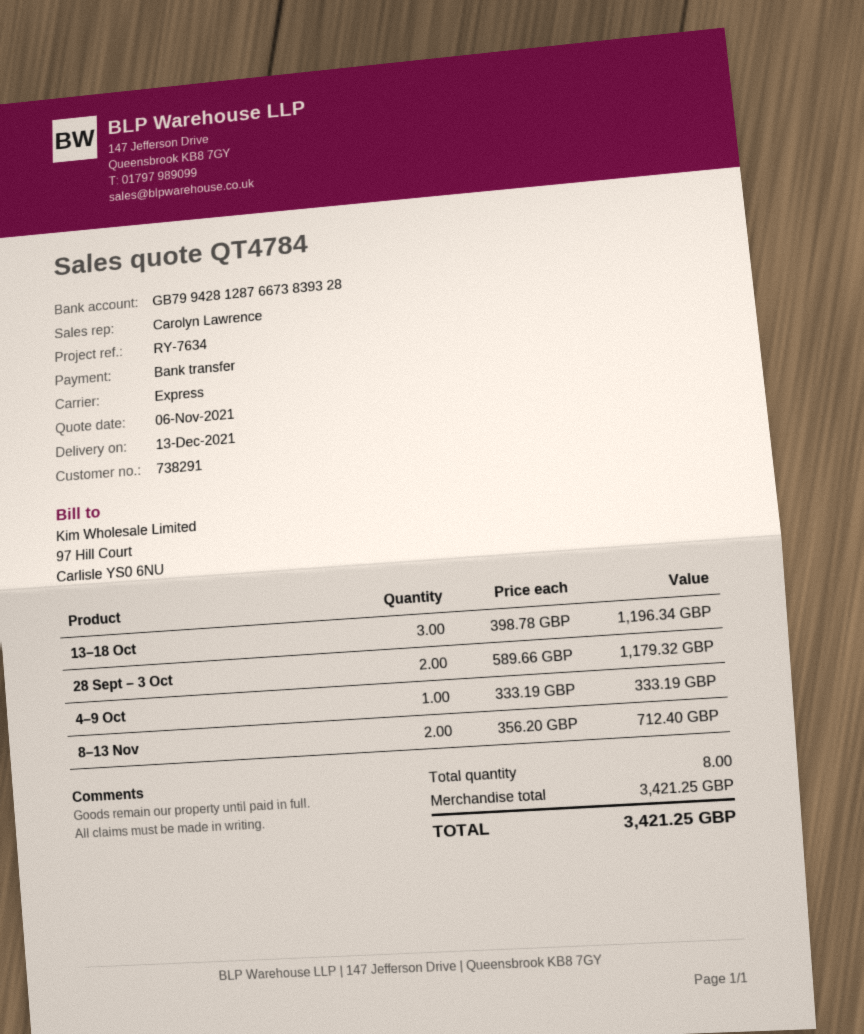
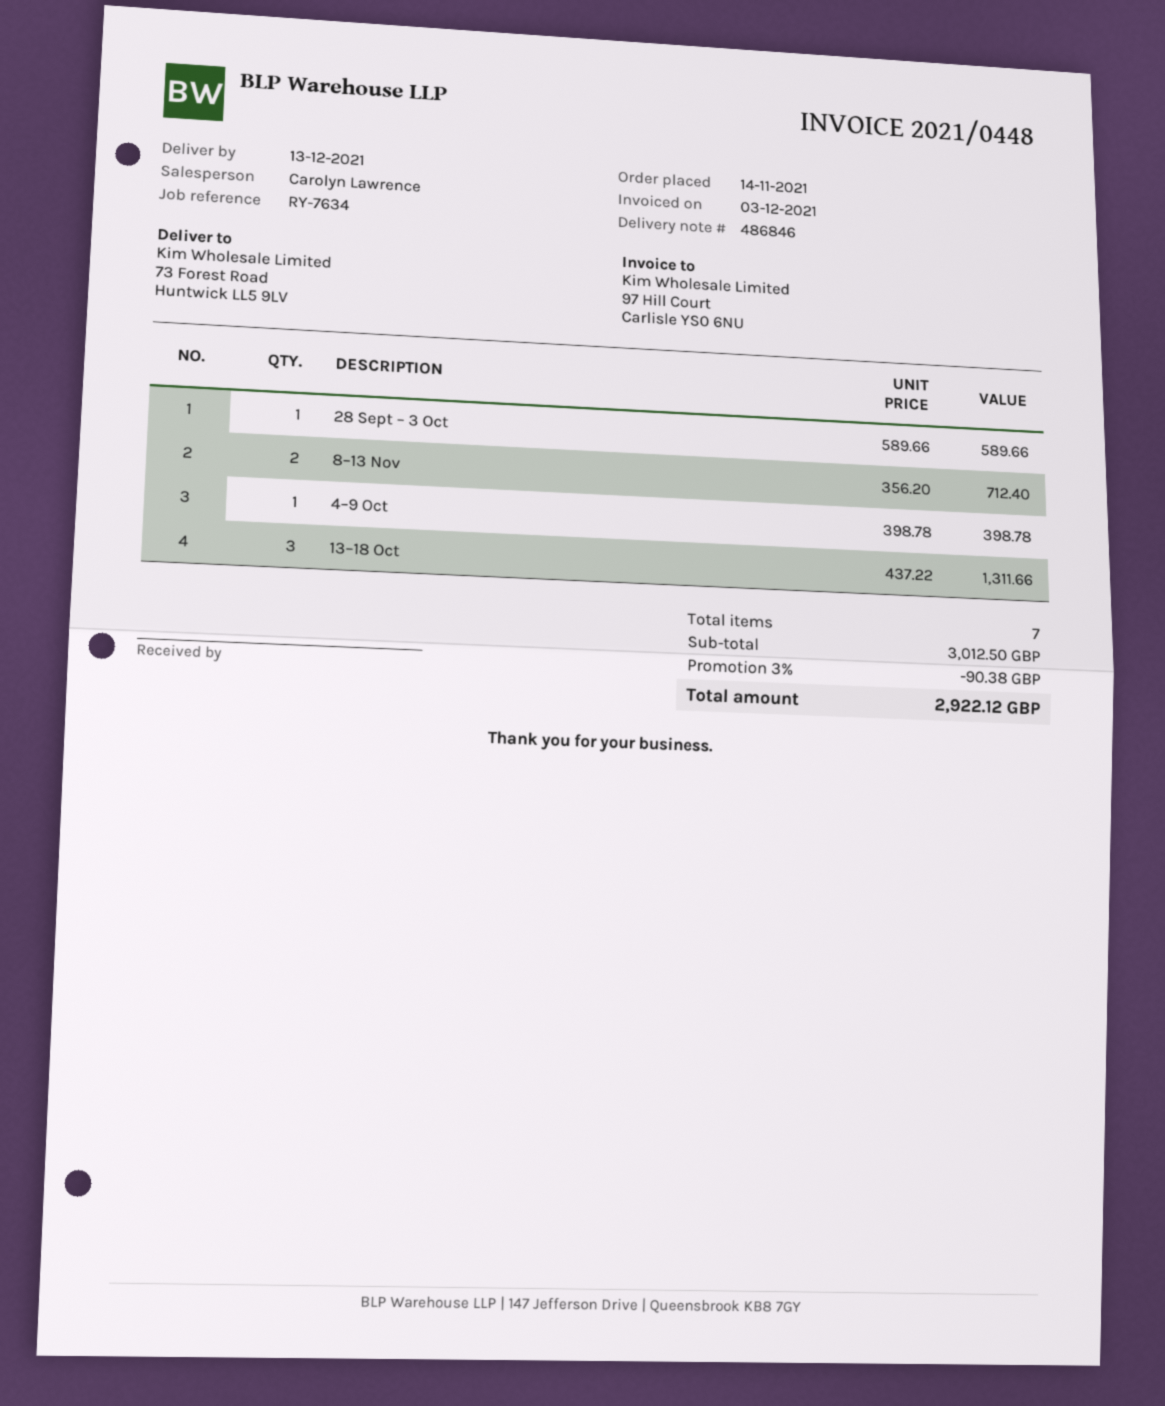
13–18 Oct: 3 x 398.78 = 1196.34 -> 3 x 437.22 = 1311.66
28 Sept – 3 Oct: 2 x 589.66 = 1179.32 -> 1 x 589.66 = 589.66
4–9 Oct: 1 x 333.19 = 333.19 -> 1 x 398.78 = 398.78
total quantity: 8 -> 7
subtotal: 3421.25 -> 3012.50
discount: none -> 3% = 90.38
total: 3421.25 -> 2922.12

